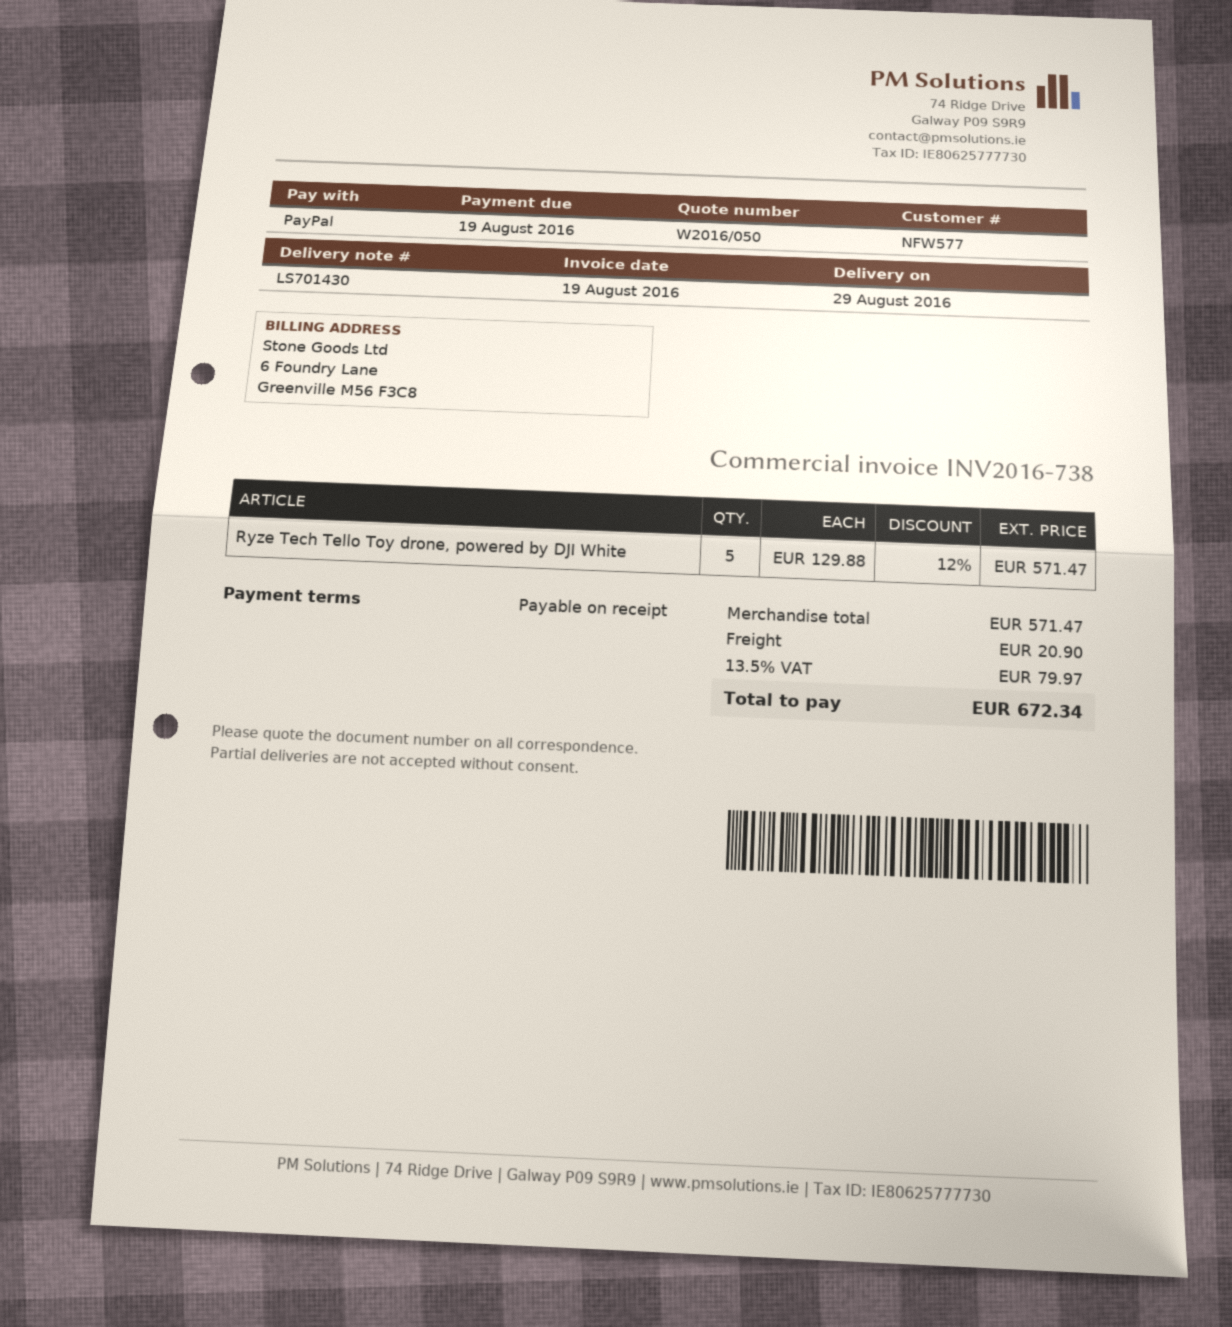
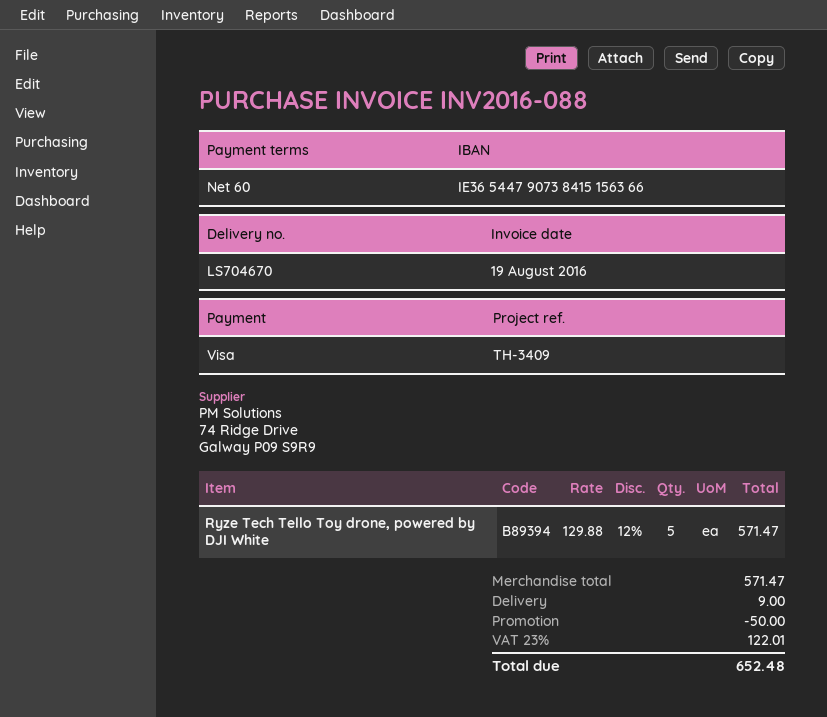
delivery note number: LS701430 -> LS704670
invoice number: INV2016-738 -> INV2016-088
payment terms: on receipt -> 60 days
payment method: PayPal -> Visa
discount: none -> 50.00
shipping: 20.90 -> 9.00
tax: 13.5% = 79.97 -> 23% = 122.01
total: 672.34 -> 652.48

